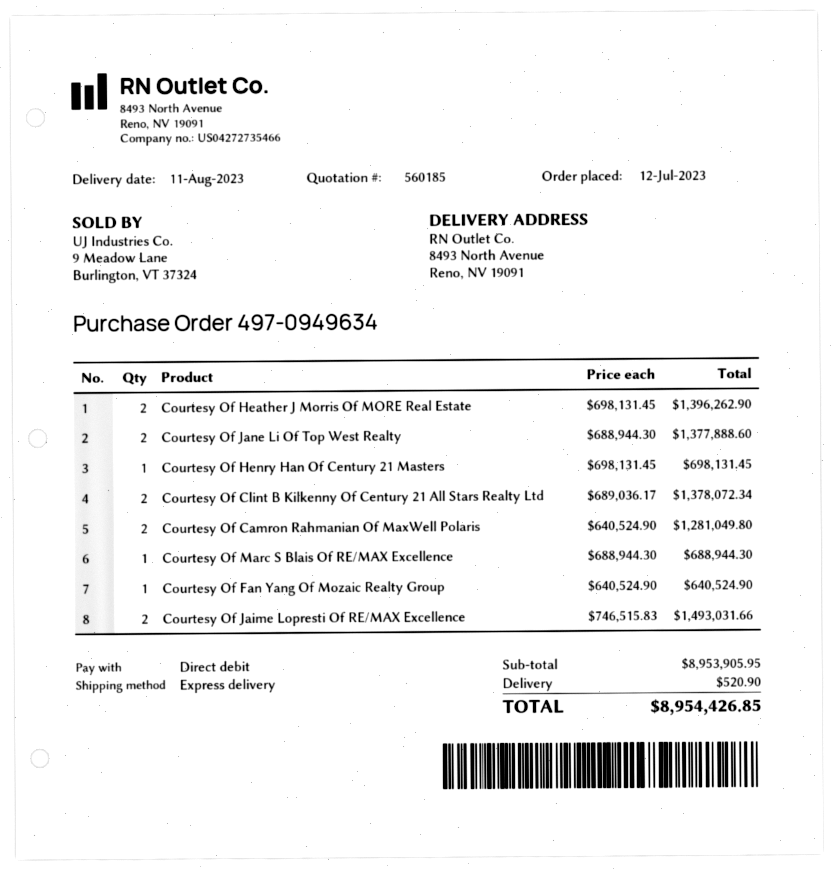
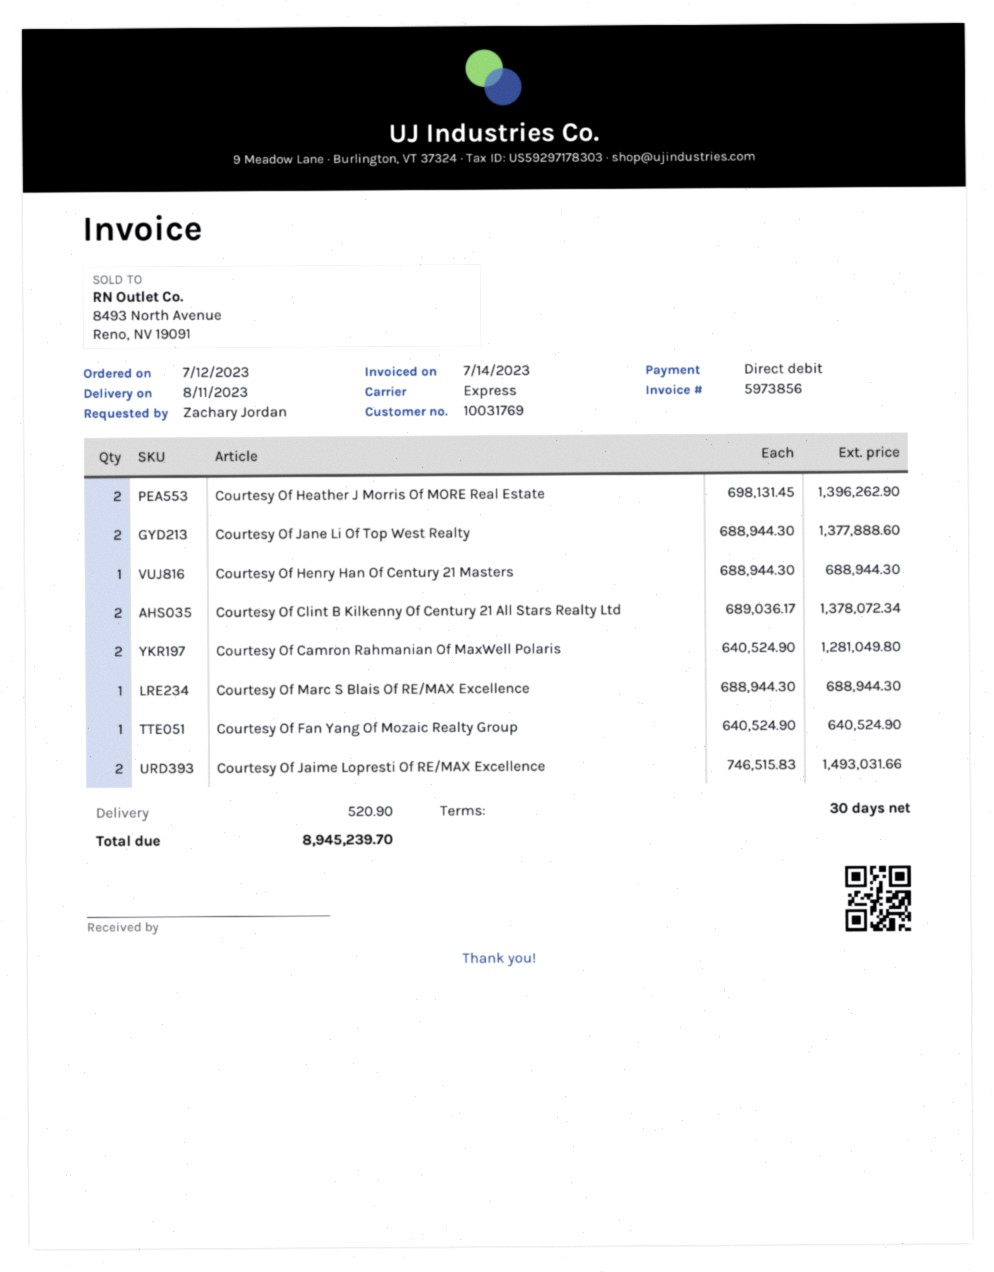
Courtesy Of Henry Han Of Century 21 Masters: 1 x 698131.45 = 698131.45 -> 1 x 688944.30 = 688944.30
total: 8954426.85 -> 8945239.70

